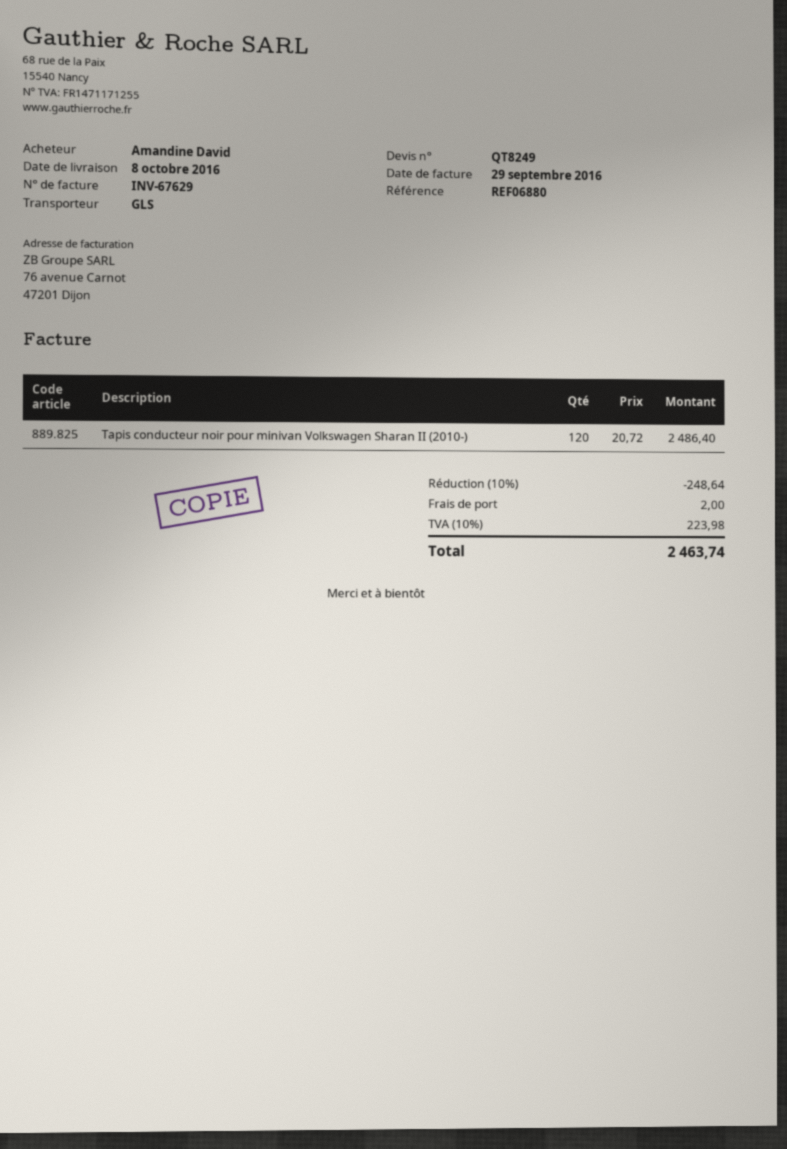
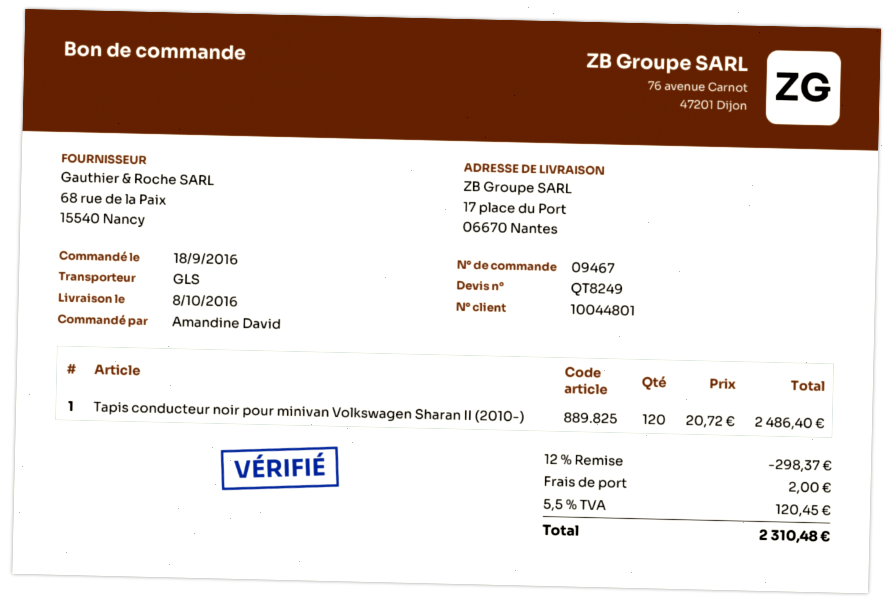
discount: 10% = 248.64 -> 12% = 298.37
tax: 10% = 223.98 -> 5.5% = 120.45
total: 2463.74 -> 2310.48

